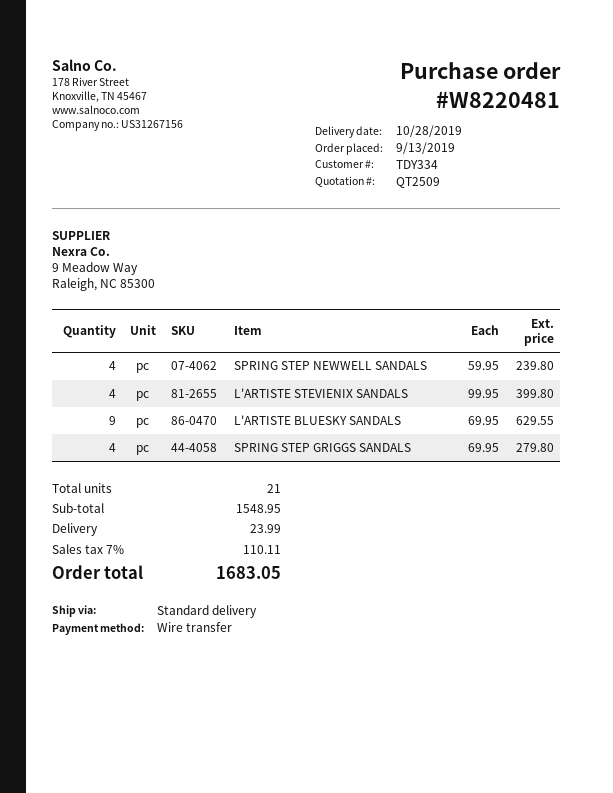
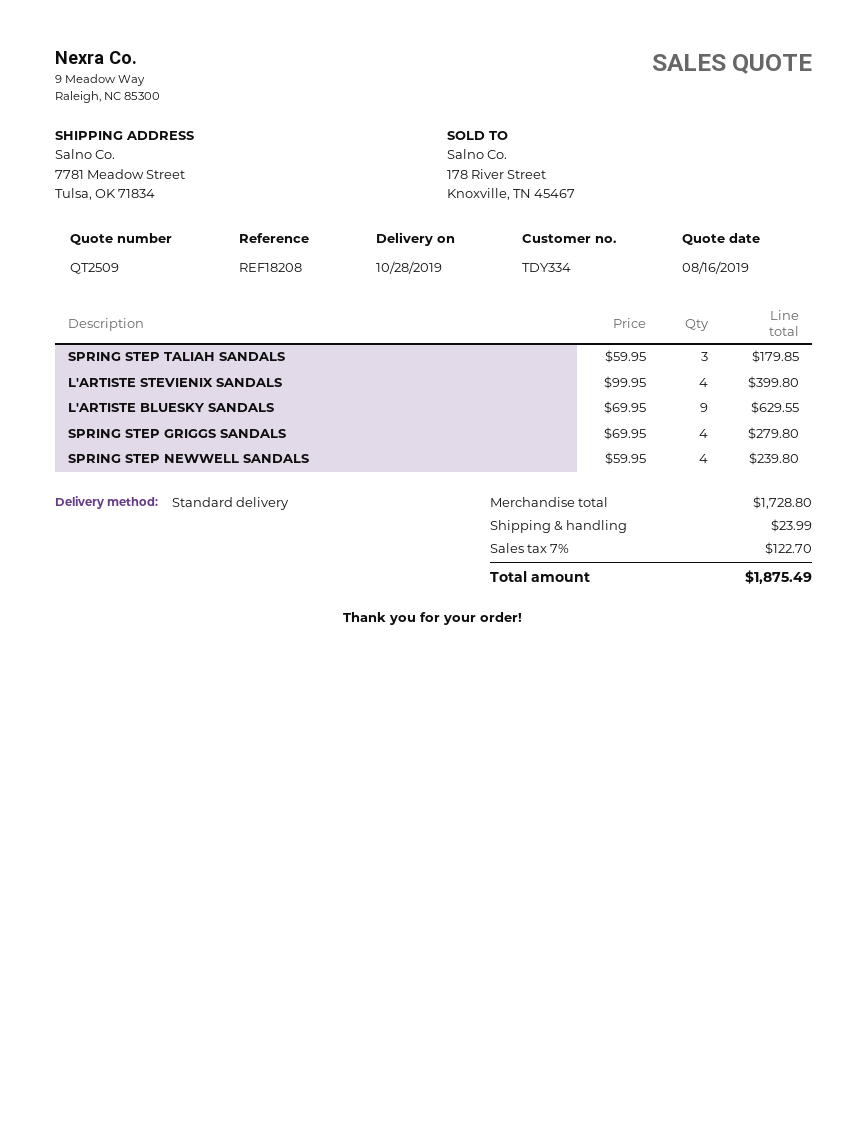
SPRING STEP TALIAH SANDALS: none -> 3 x 59.95 = 179.85
subtotal: 1548.95 -> 1728.80
tax: 7% = 110.11 -> 7% = 122.70
total: 1683.05 -> 1875.49

